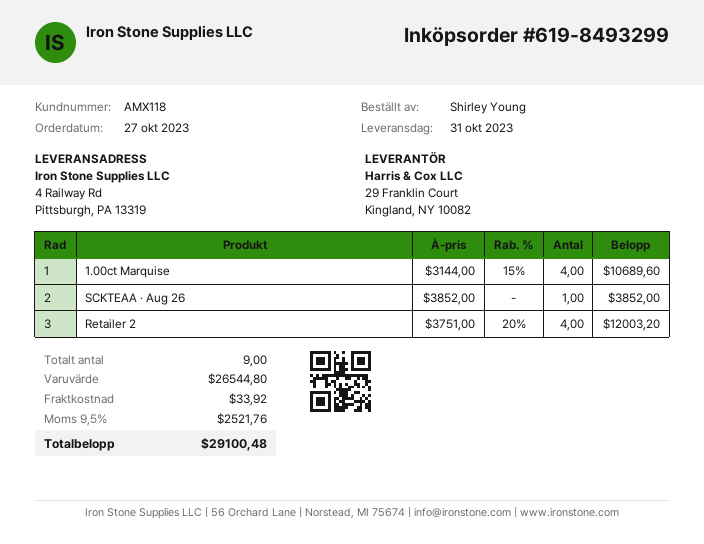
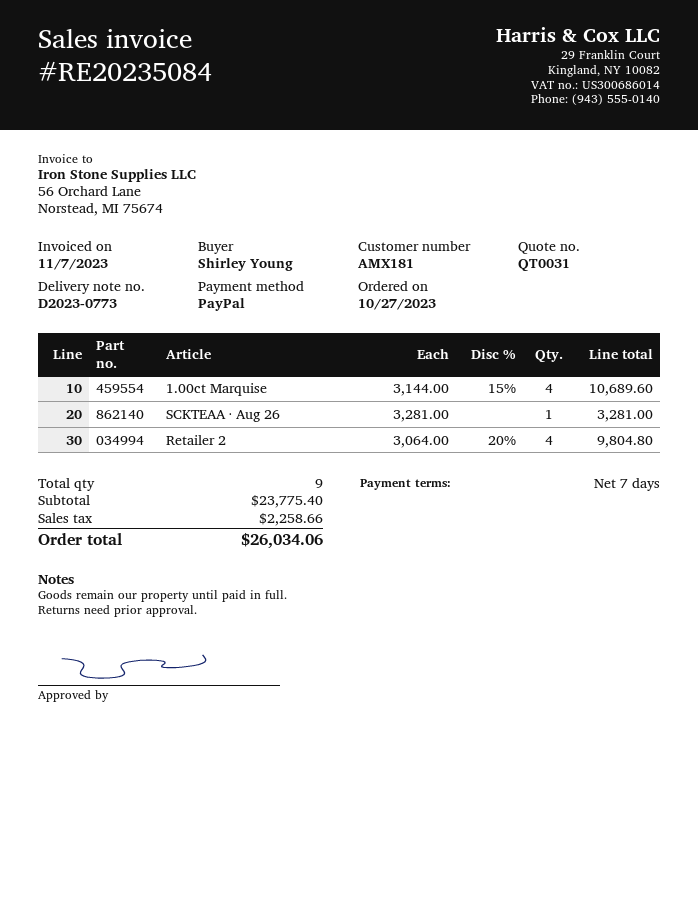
customer number: AMX118 -> AMX181
SCKTEAA · Aug 26: 1 x 3852.00 = 3852.00 -> 1 x 3281.00 = 3281.00
Retailer 2: 4 x 3751.00 - 20% = 12003.20 -> 4 x 3064.00 - 20% = 9804.80
subtotal: 26544.80 -> 23775.40
shipping: 33.92 -> none
tax: 2521.76 -> 2258.66
total: 29100.48 -> 26034.06

